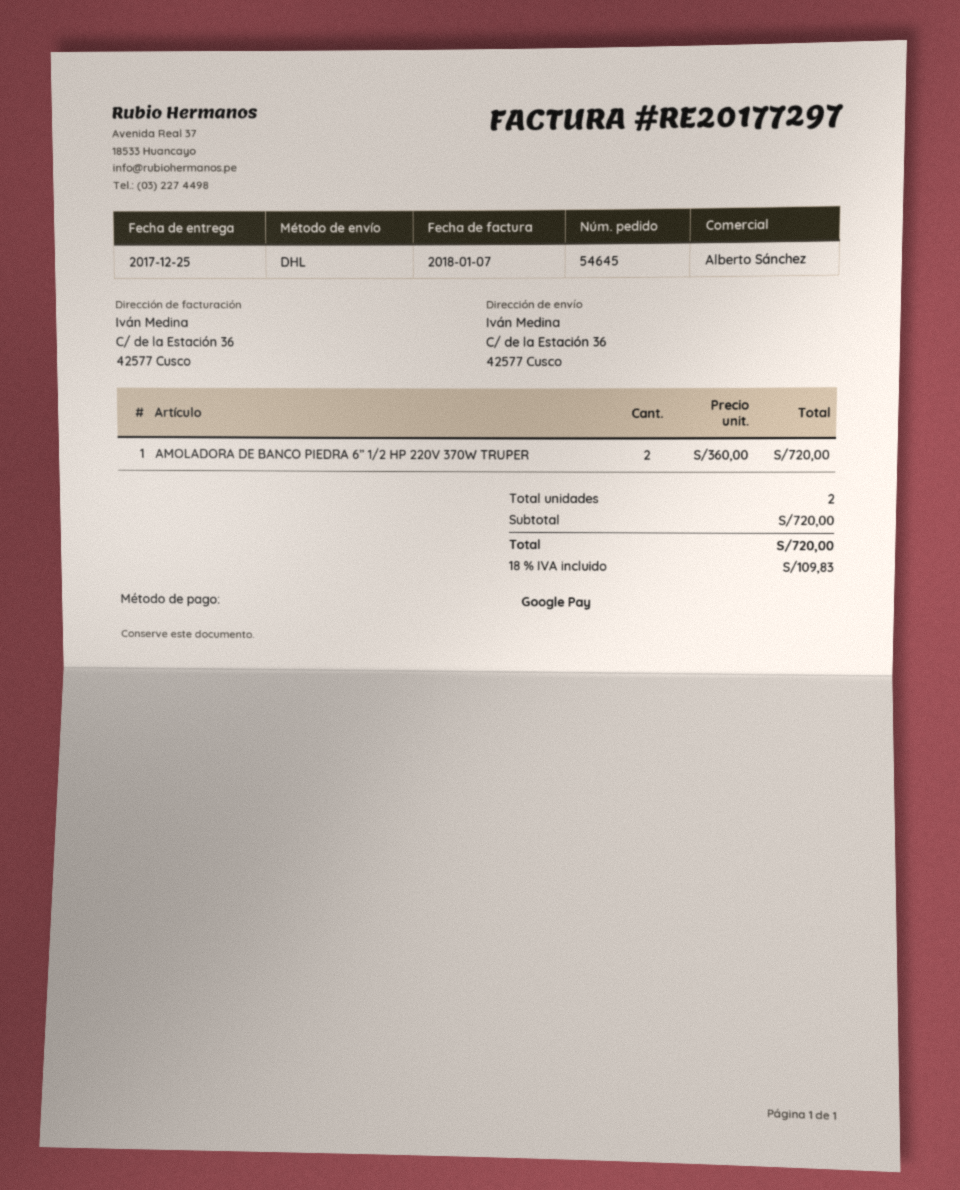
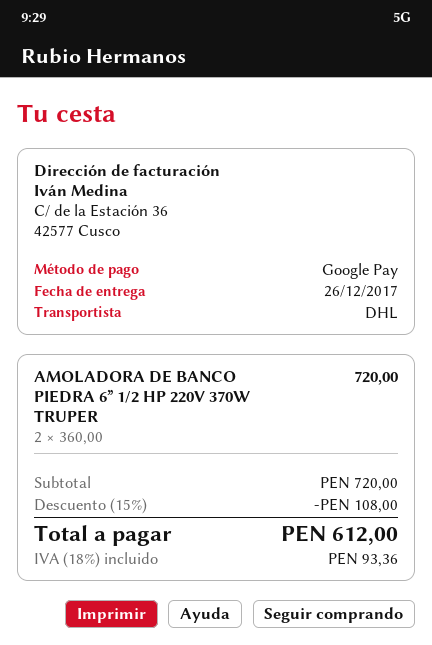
delivery date: 2017-12-25 -> 2017-12-26
discount: none -> 15% = 108.00
tax: 18% = 109.83 -> 18% = 93.36
total: 720.00 -> 612.00

